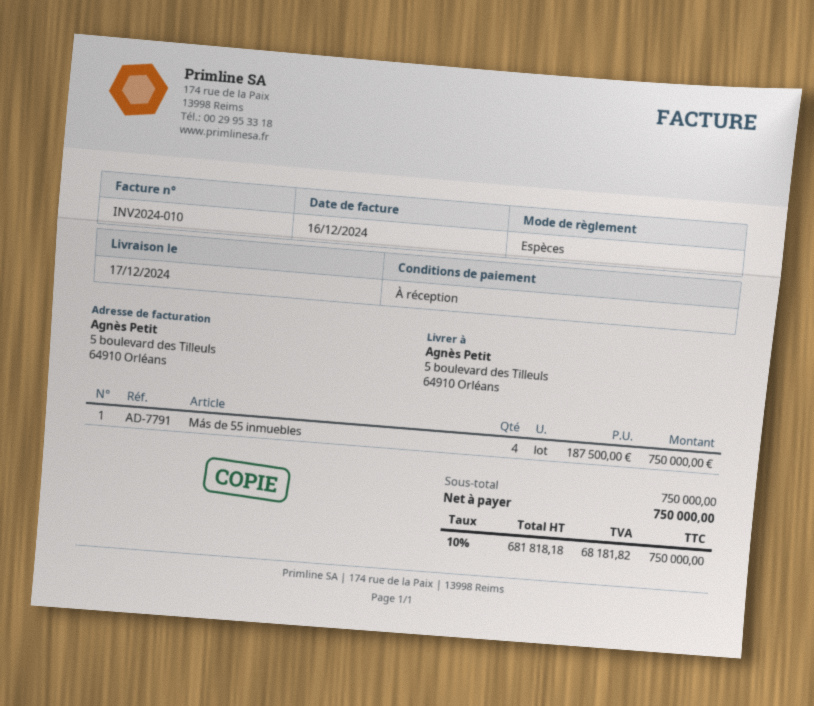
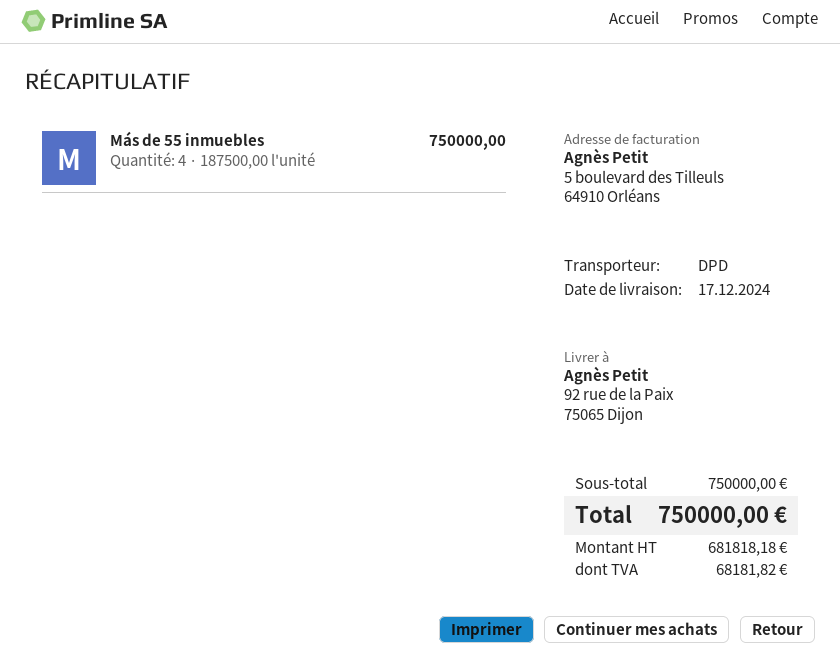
ship to: 5 boulevard des Tilleuls, 64910 Orléans -> 92 rue de la Paix, 75065 Dijon

